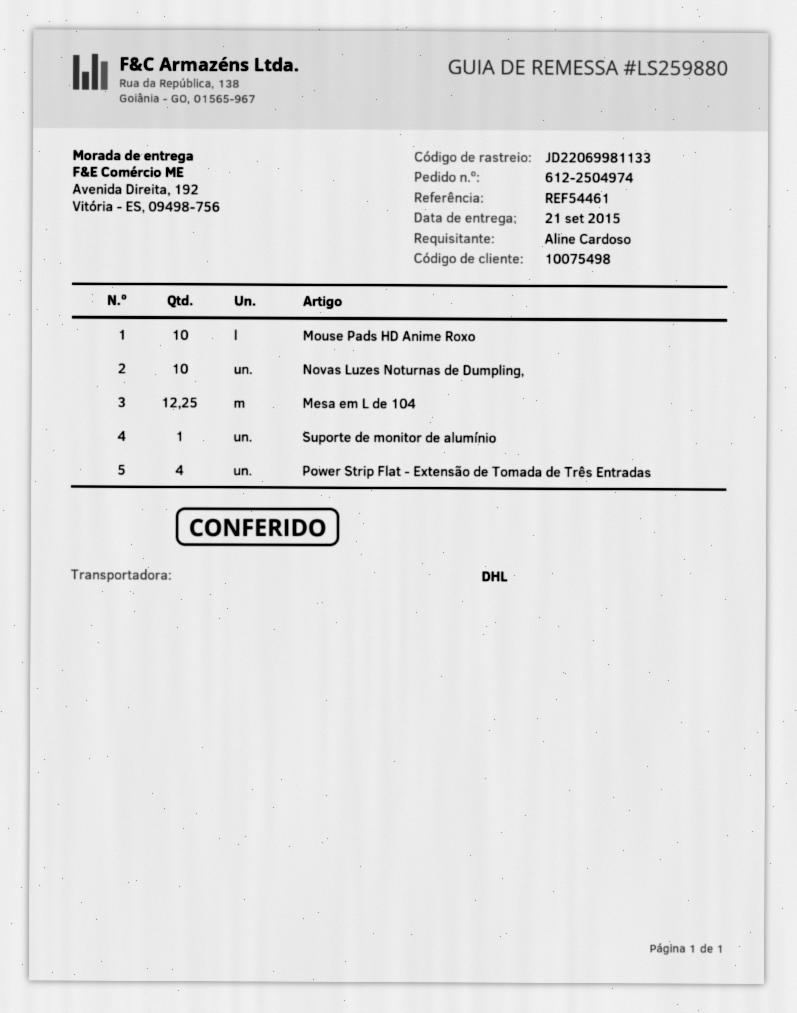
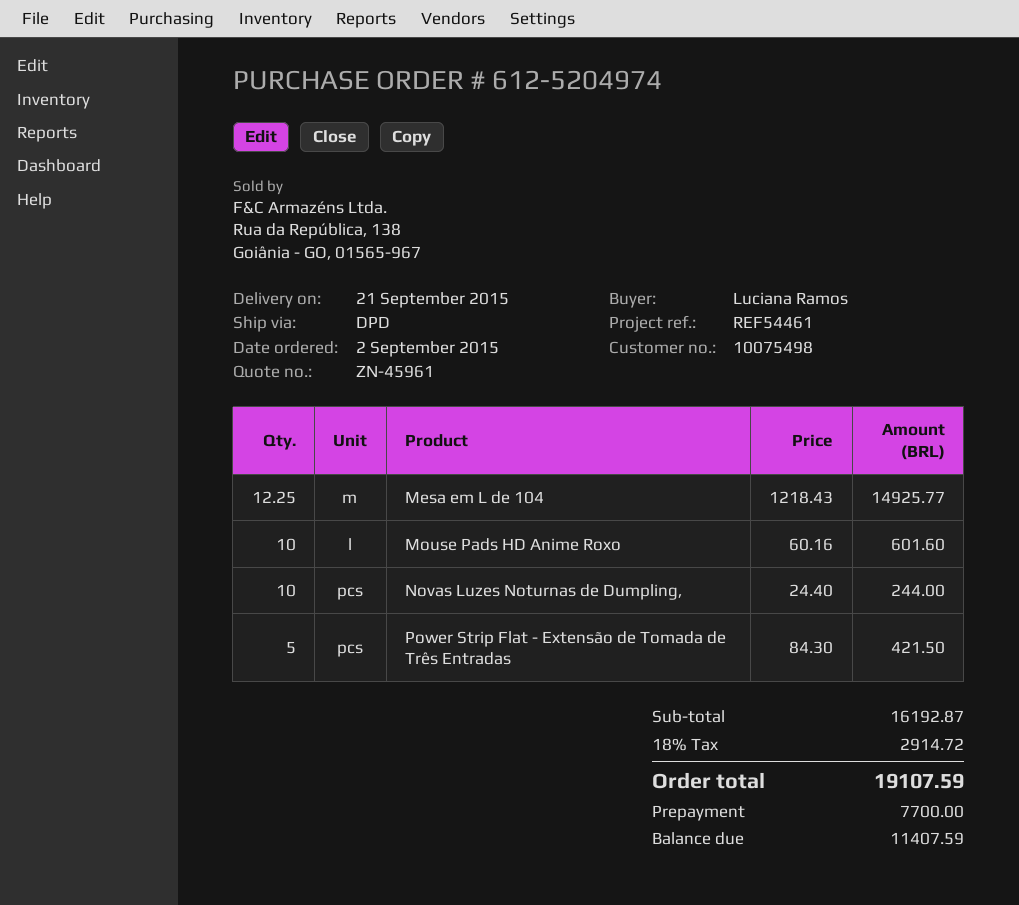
order number: 612-2504974 -> 612-5204974
ordered by: Aline Cardoso -> Luciana Ramos
shipping method: DHL -> DPD
Suporte de monitor de alumínio: 1 -> none
Power Strip Flat - Extensão de Tomada de Três Entradas: 4 -> 5

